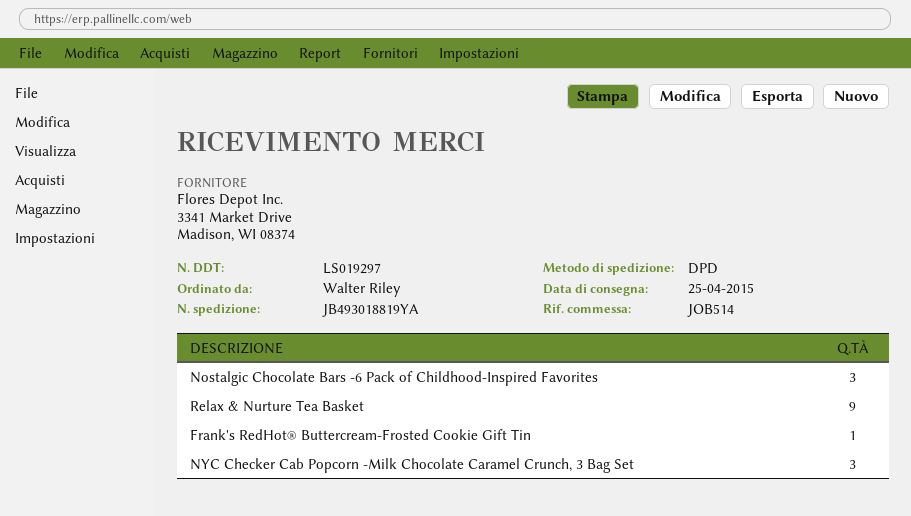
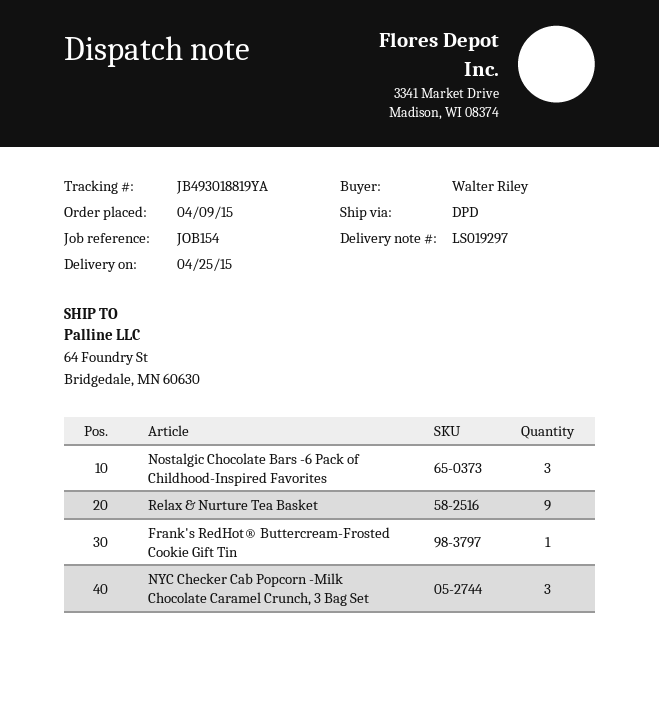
reference: JOB514 -> JOB154

